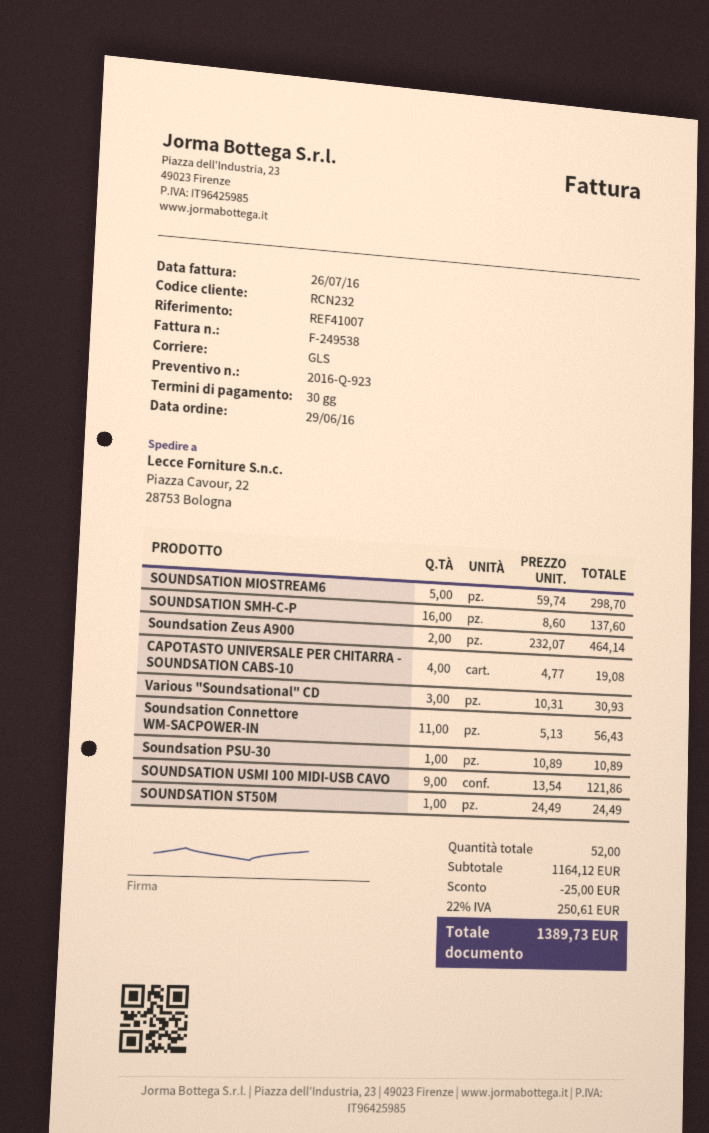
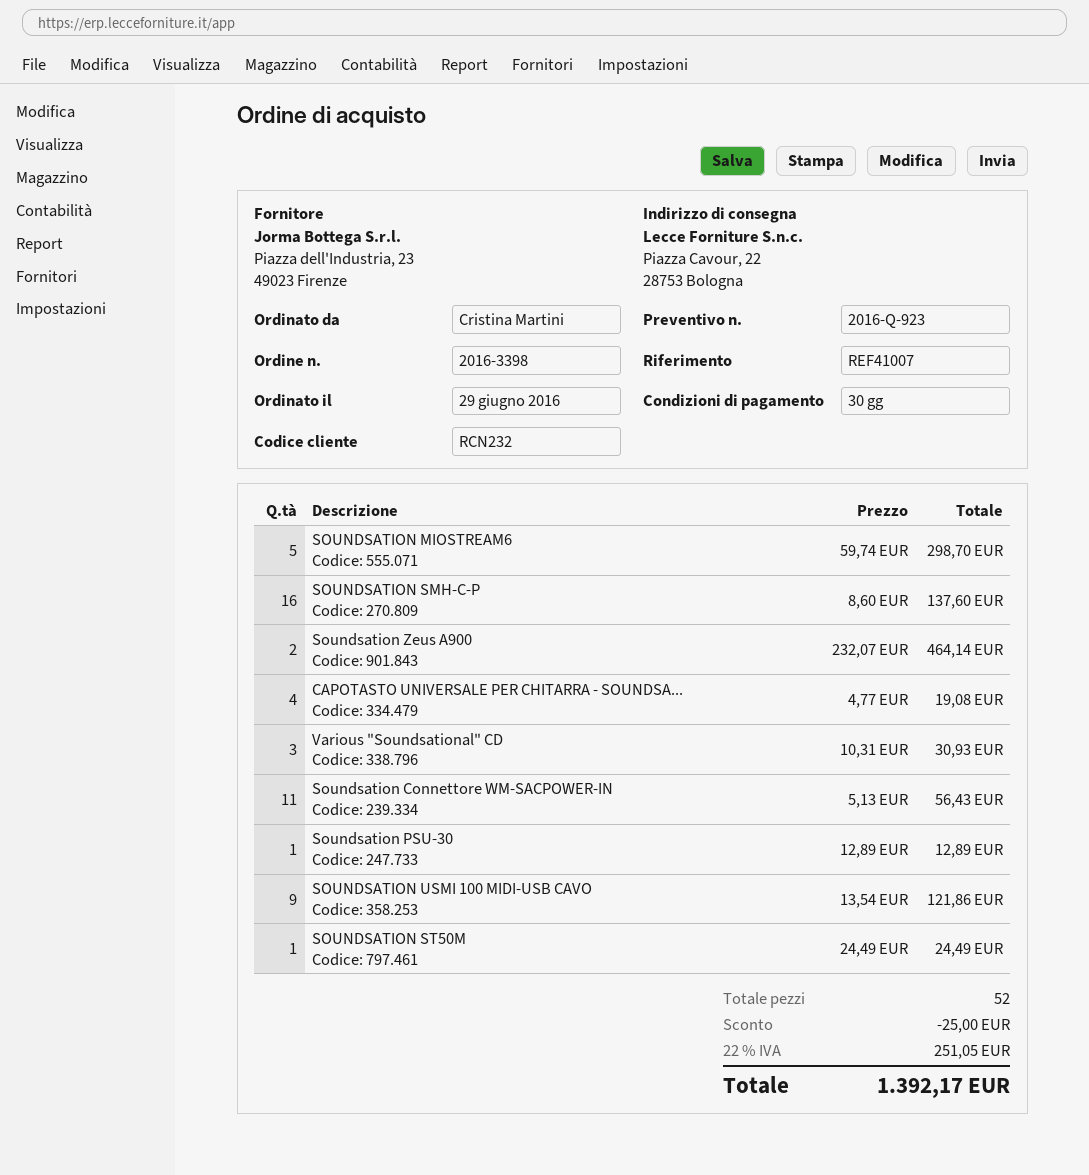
Soundsation PSU-30: 1 x 10.89 = 10.89 -> 1 x 12.89 = 12.89
tax: 22% = 250.61 -> 22% = 251.05
total: 1389.73 -> 1392.17

